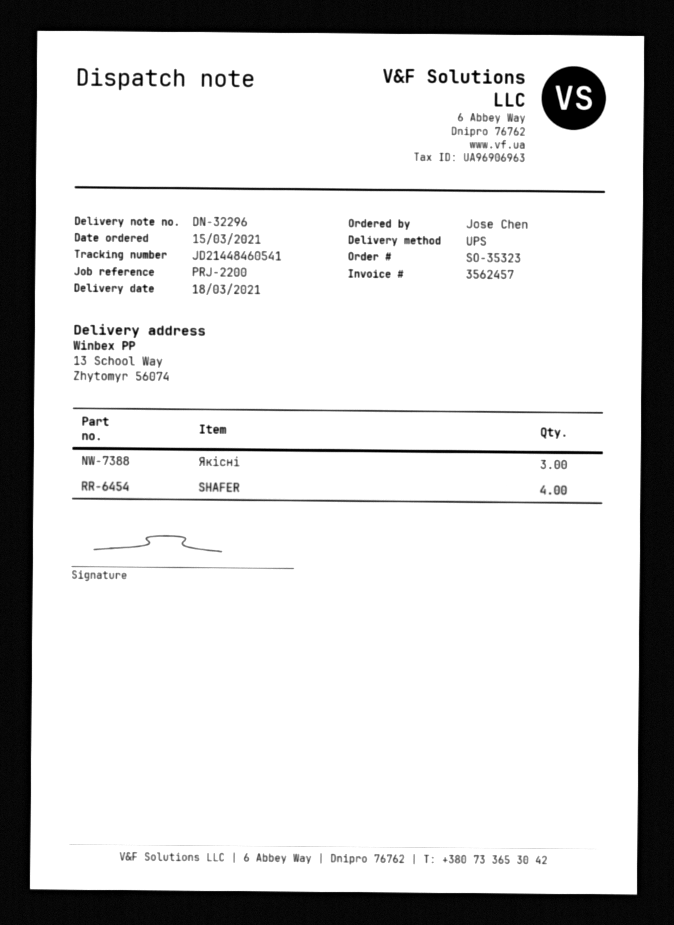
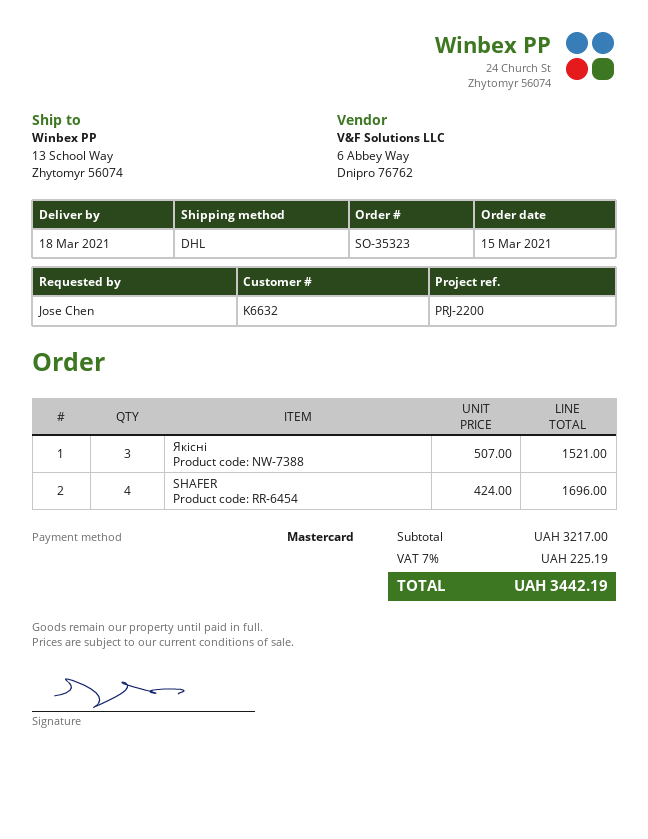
shipping method: UPS -> DHL

